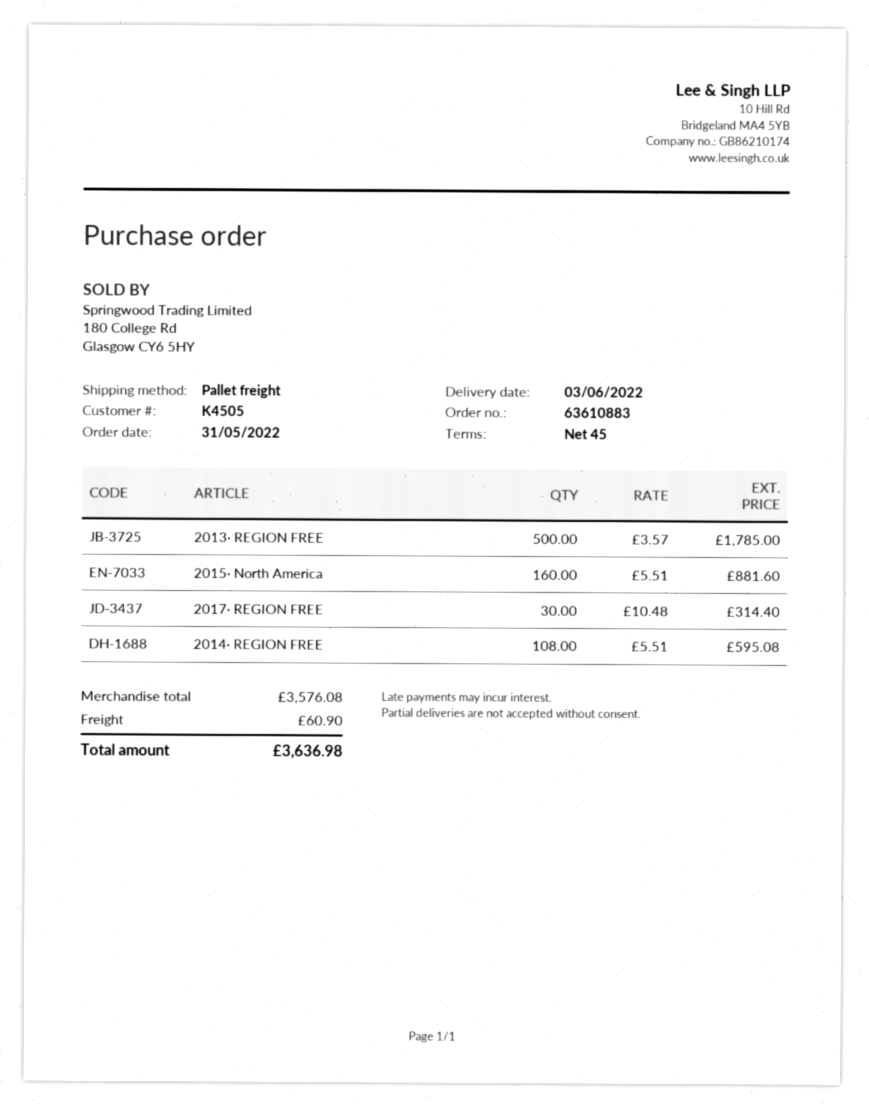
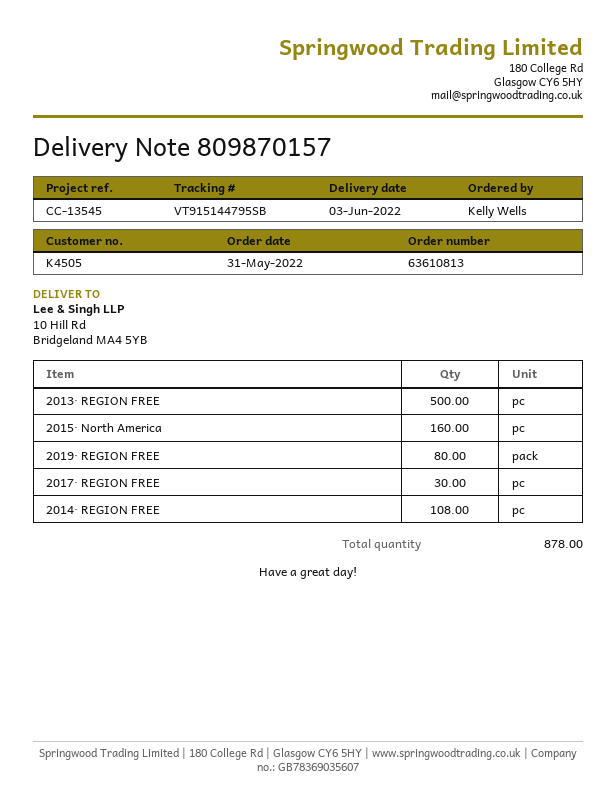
order number: 63610883 -> 63610813
2019· REGION FREE: none -> 80

